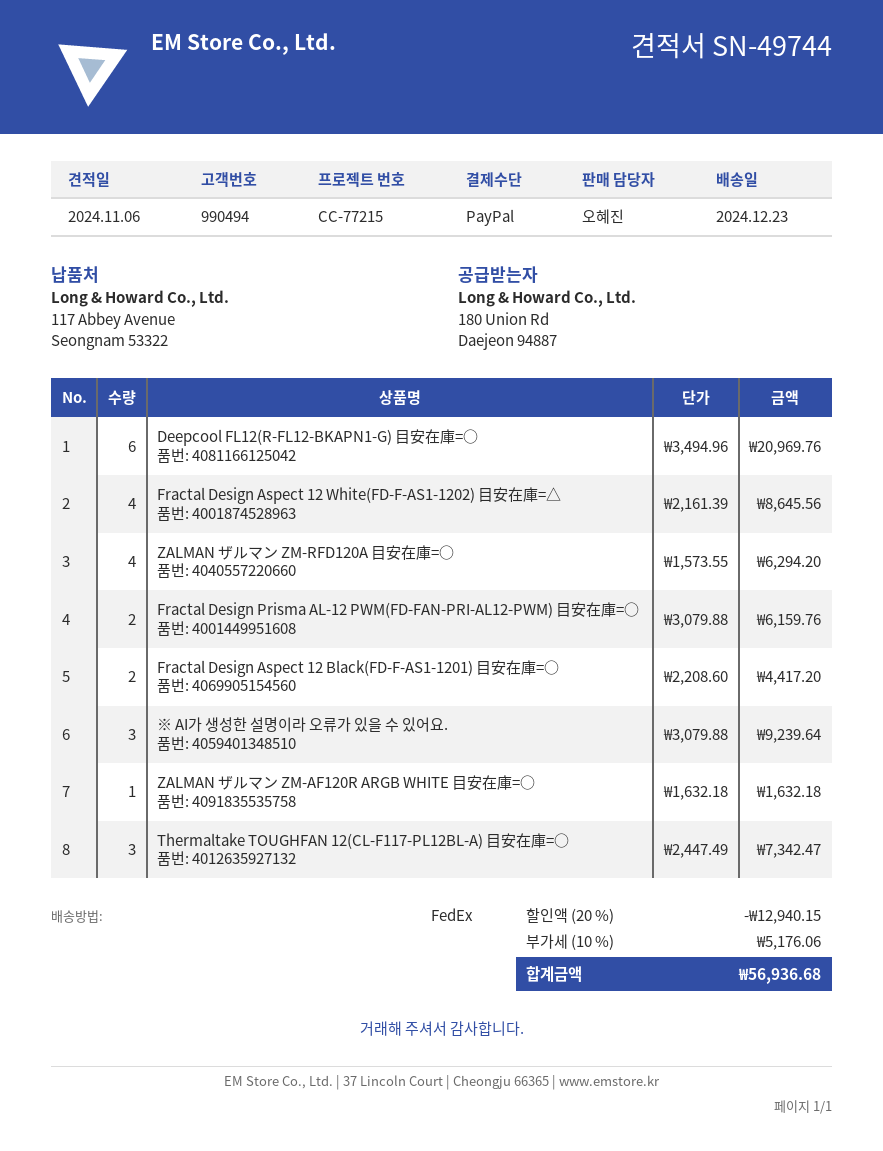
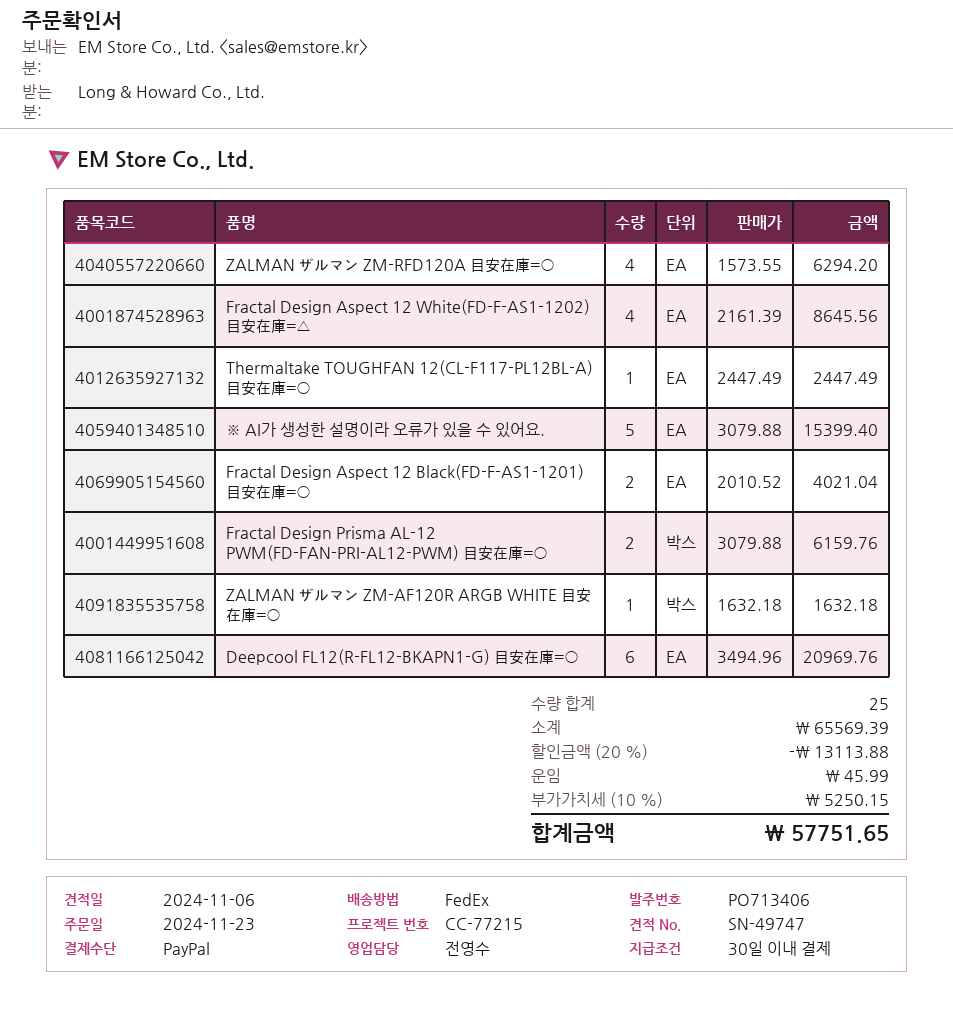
quote number: SN-49744 -> SN-49747
sales rep: 오혜진 -> 전영수
Fractal Design Aspect 12 Black(FD-F-AS1-1201) 目安在庫=○: 2 x 2208.60 = 4417.20 -> 2 x 2010.52 = 4021.04
※ AI가 생성한 설명이라 오류가 있을 수 있어요.: 3 x 3079.88 = 9239.64 -> 5 x 3079.88 = 15399.40
Thermaltake TOUGHFAN 12(CL-F117-PL12BL-A) 目安在庫=○: 3 x 2447.49 = 7342.47 -> 1 x 2447.49 = 2447.49
discount: 20% = 12940.15 -> 20% = 13113.88
shipping: none -> 45.99
tax: 10% = 5176.06 -> 10% = 5250.15
total: 56936.68 -> 57751.65

